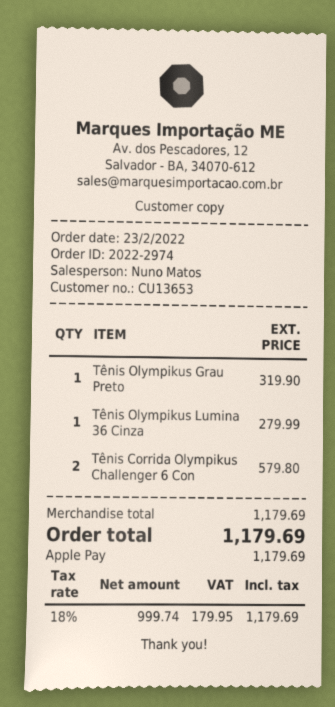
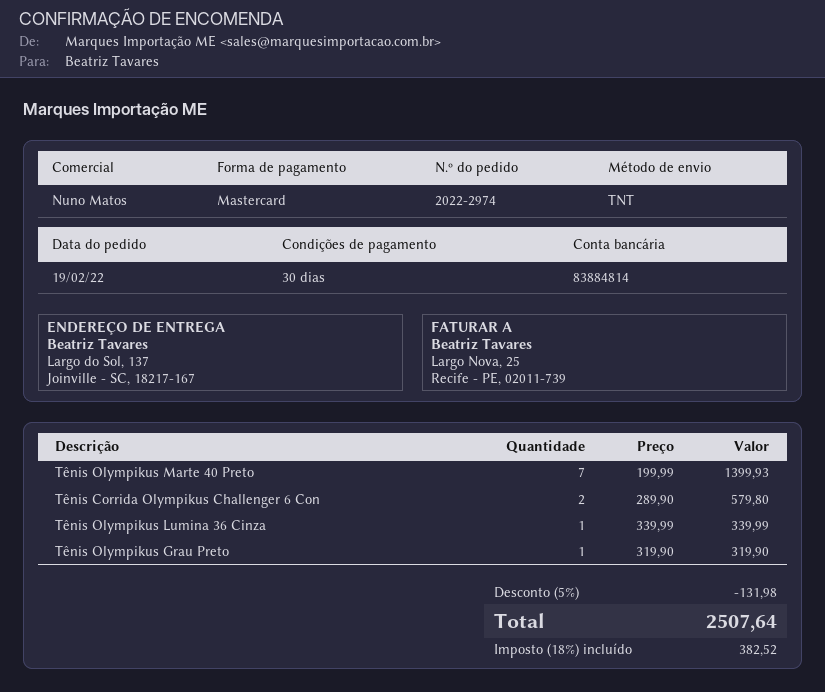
order date: 2022-02-23 -> 2022-02-19
payment method: Apple Pay -> Mastercard
Tênis Olympikus Lumina 36 Cinza: 1 for 279.99 -> 1 for 339.99
Tênis Olympikus Marte 40 Preto: none -> 7 for 1399.93
discount: none -> 5% = 131.98
tax: 18% = 179.95 -> 18% = 382.52
total: 1179.69 -> 2507.64

